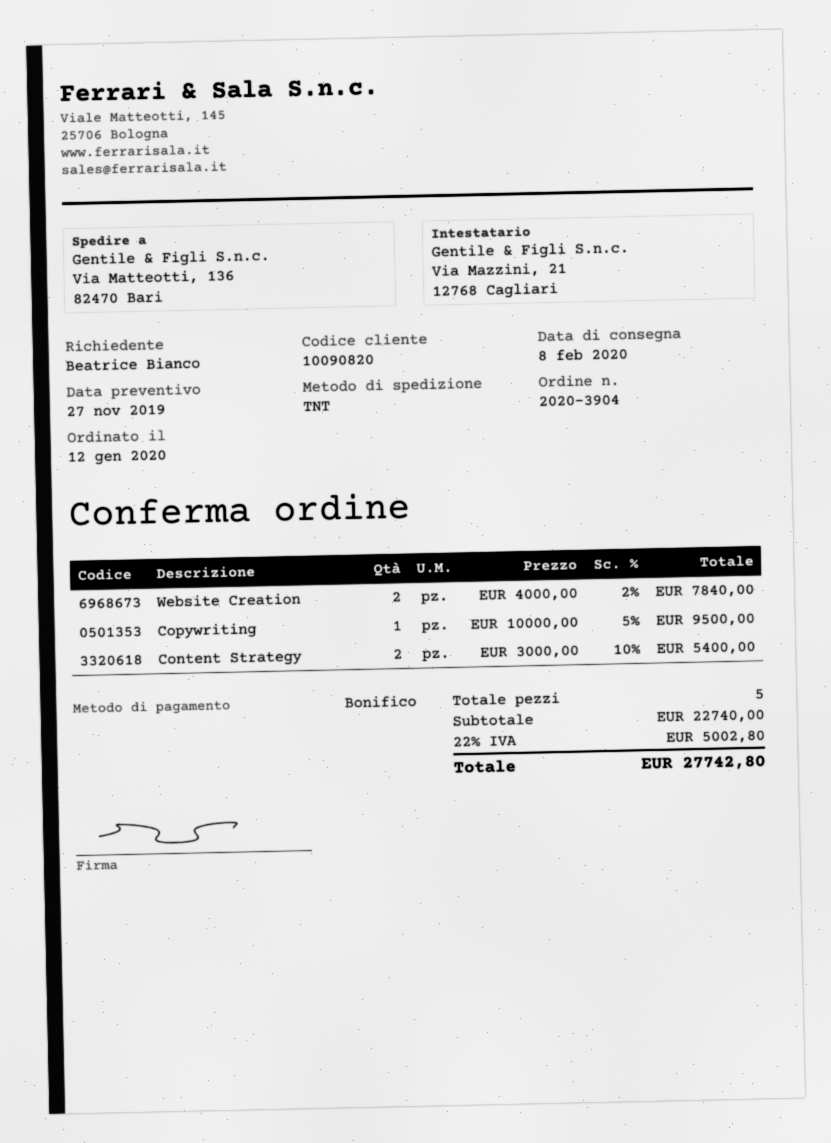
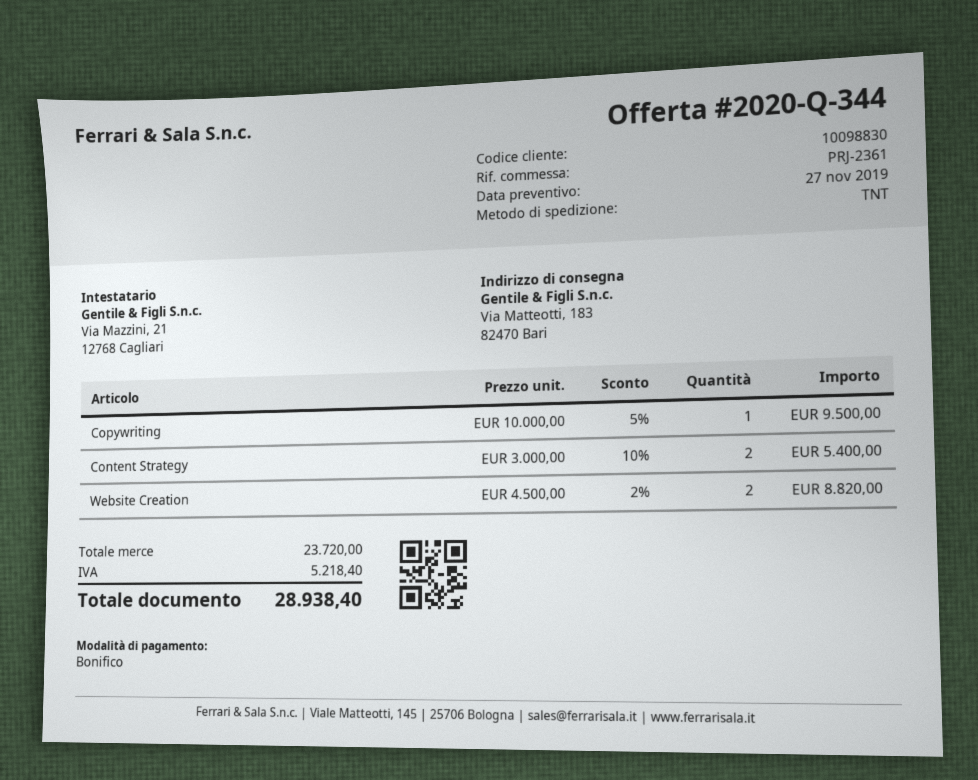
customer number: 10090820 -> 10098830
ship to: Via Matteotti, 136, 82470 Bari -> Via Matteotti, 183, 82470 Bari
Website Creation: 2 x 4000.00 - 2% = 7840.00 -> 2 x 4500.00 - 2% = 8820.00
subtotal: 22740.00 -> 23720.00
tax: 5002.80 -> 5218.40
total: 27742.80 -> 28938.40

